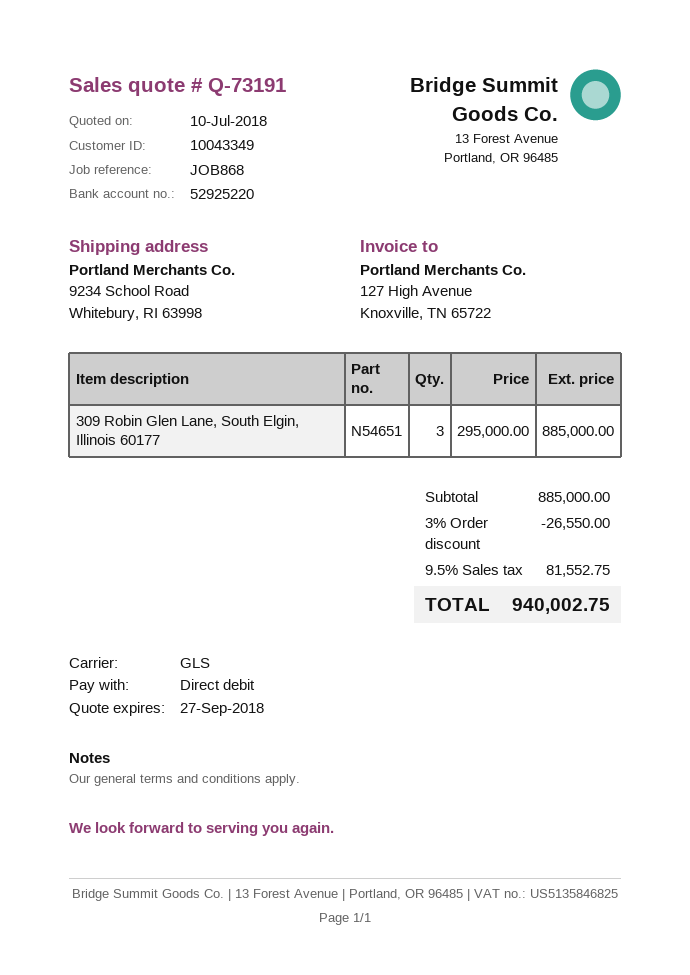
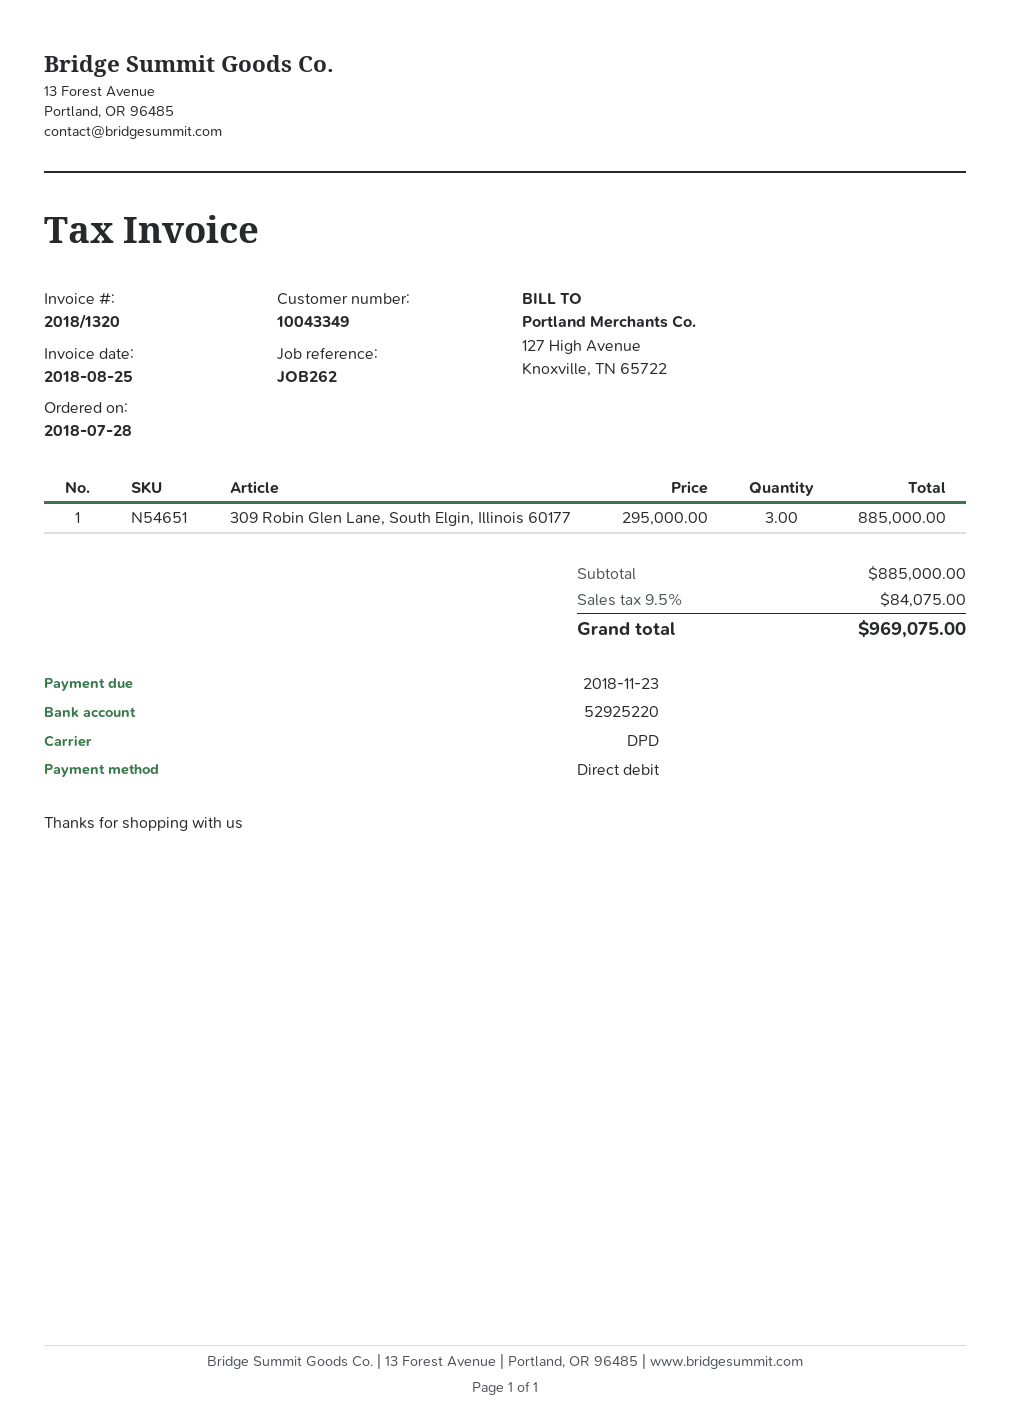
reference: JOB868 -> JOB262
shipping method: GLS -> DPD
discount: 3% = 26550.00 -> none
tax: 9.5% = 81552.75 -> 9.5% = 84075.00
total: 940002.75 -> 969075.00

